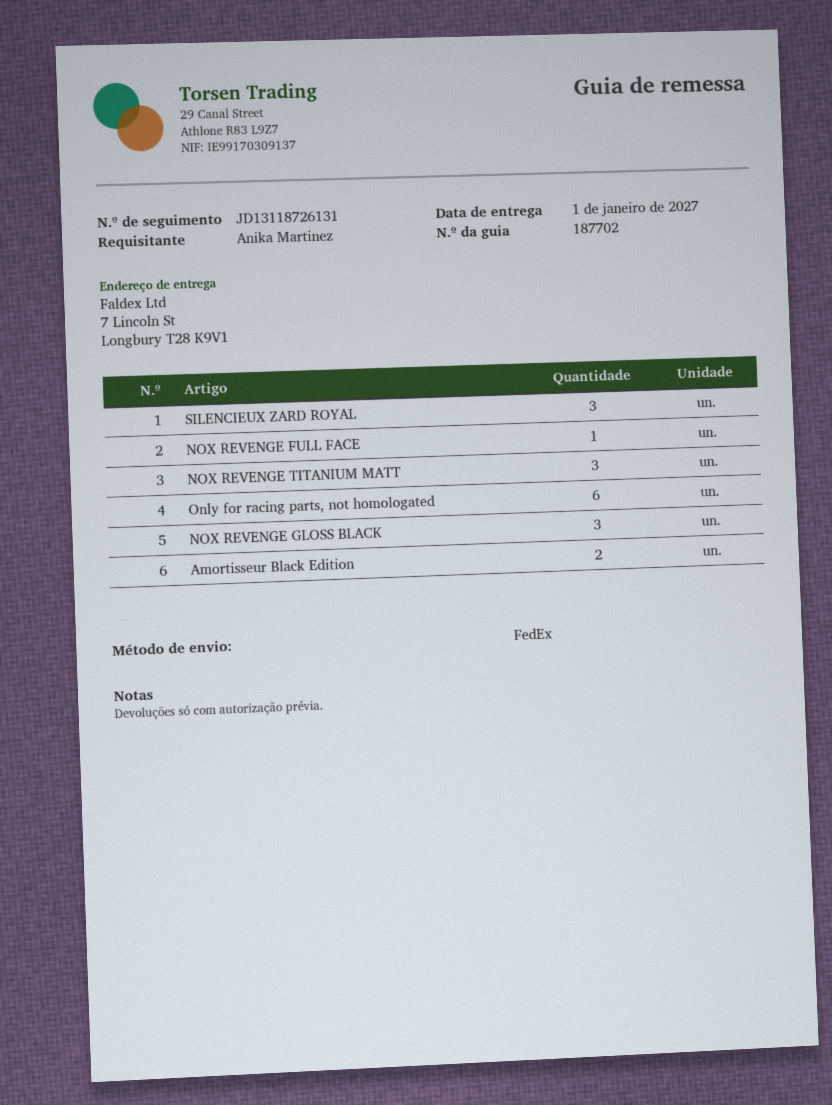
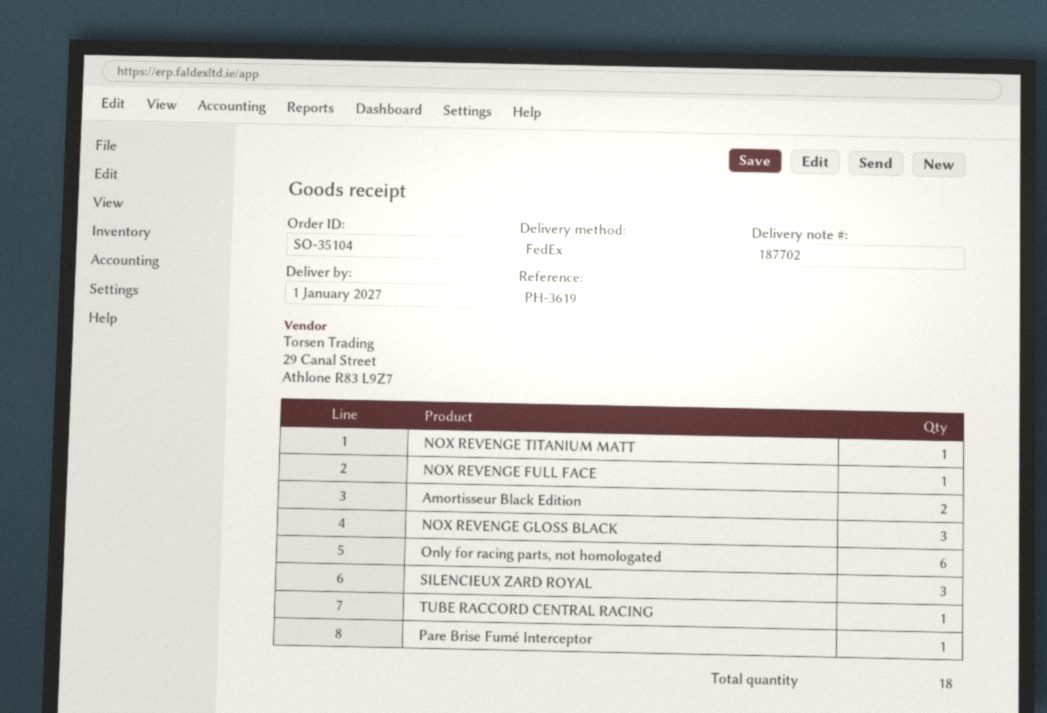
NOX REVENGE TITANIUM MATT: 3 -> 1
TUBE RACCORD CENTRAL RACING: none -> 1
Pare Brise Fumé Interceptor: none -> 1

